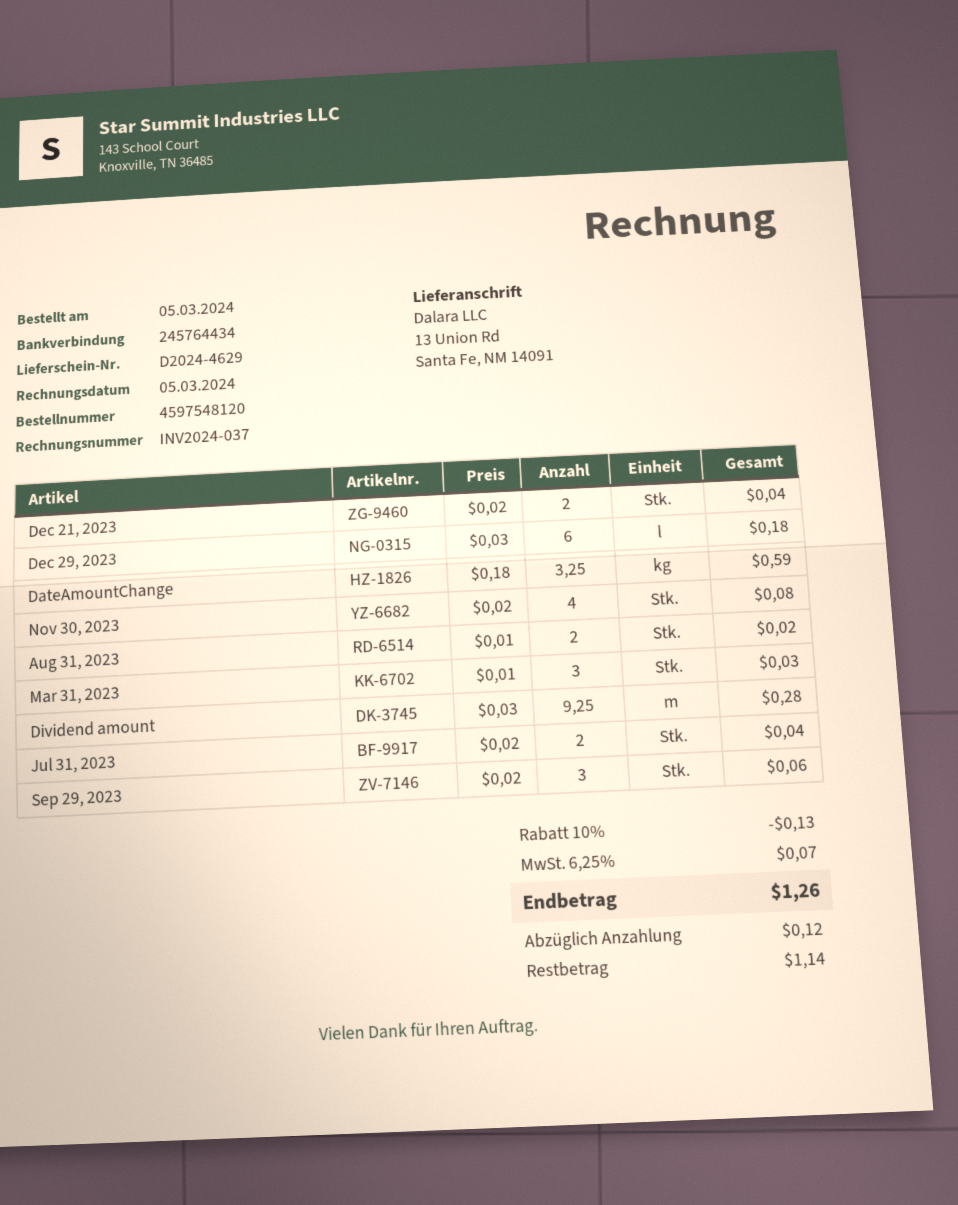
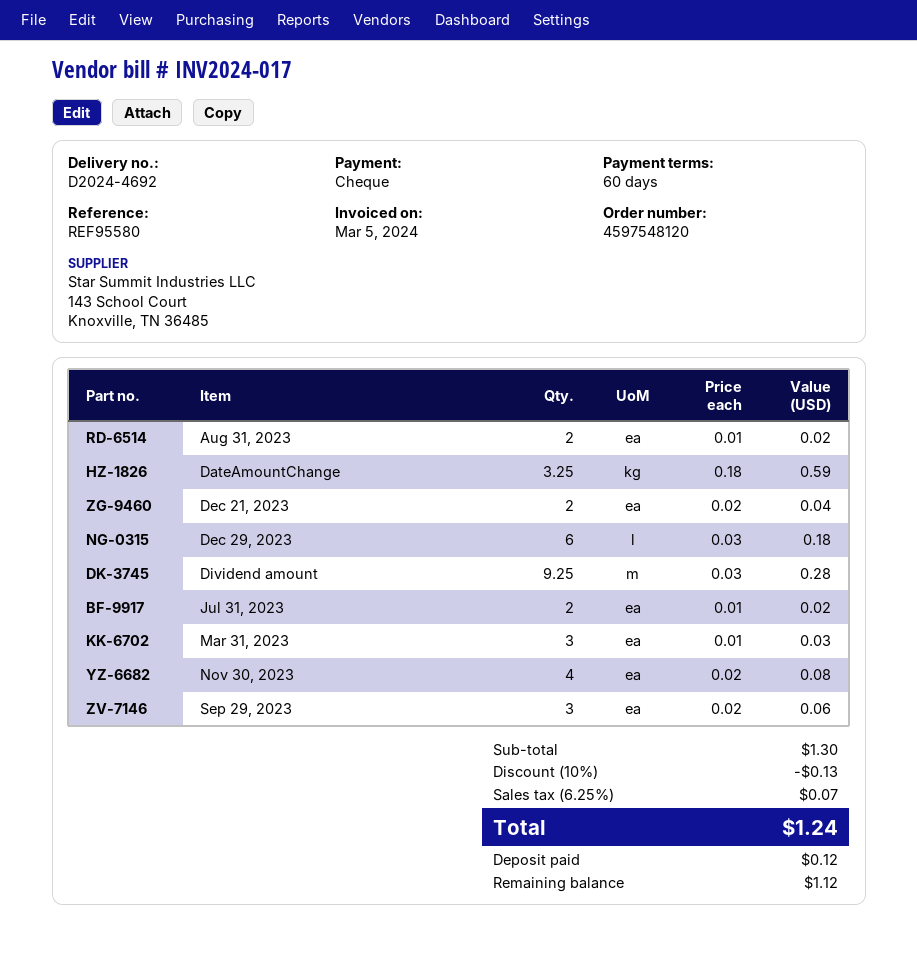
delivery note number: D2024-4629 -> D2024-4692
invoice number: INV2024-037 -> INV2024-017
Jul 31, 2023: 2 x 0.02 = 0.04 -> 2 x 0.01 = 0.02
total: 1.26 -> 1.24
balance: 1.14 -> 1.12

